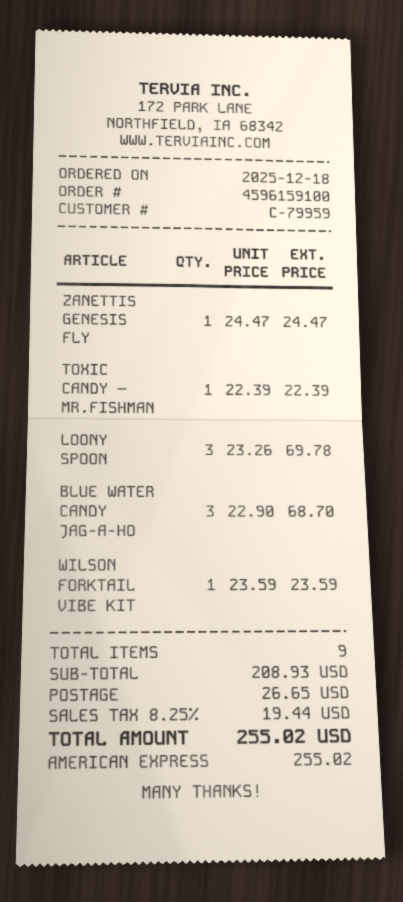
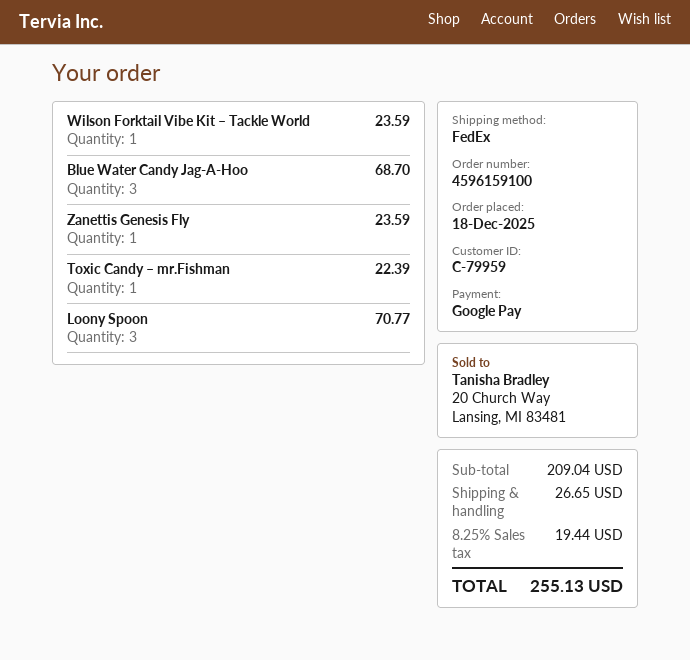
payment method: American Express -> Google Pay
ZANETTIS GENESIS FLY: 1 for 24.47 -> 1 for 23.59
LOONY SPOON: 3 for 69.78 -> 3 for 70.77
subtotal: 208.93 -> 209.04
total: 255.02 -> 255.13

